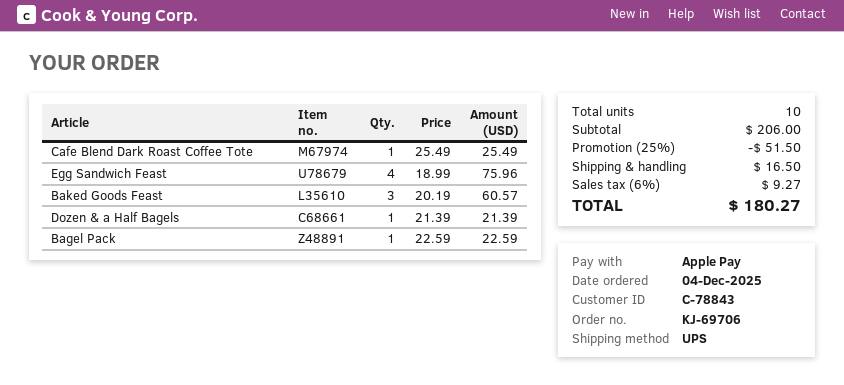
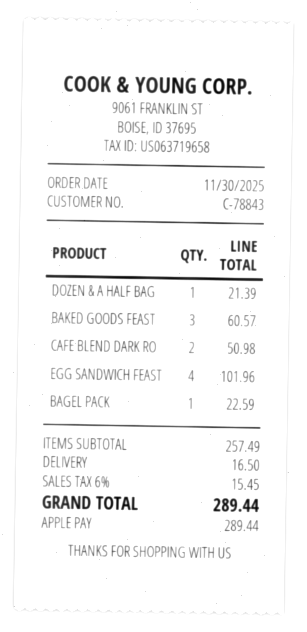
order date: 2025-12-04 -> 2025-11-30
Cafe Blend Dark Roast Coffee Tote: 1 for 25.49 -> 2 for 50.98
Egg Sandwich Feast: 4 for 75.96 -> 4 for 101.96
subtotal: 206.00 -> 257.49
discount: 25% = 51.50 -> none
tax: 6% = 9.27 -> 6% = 15.45
total: 180.27 -> 289.44

